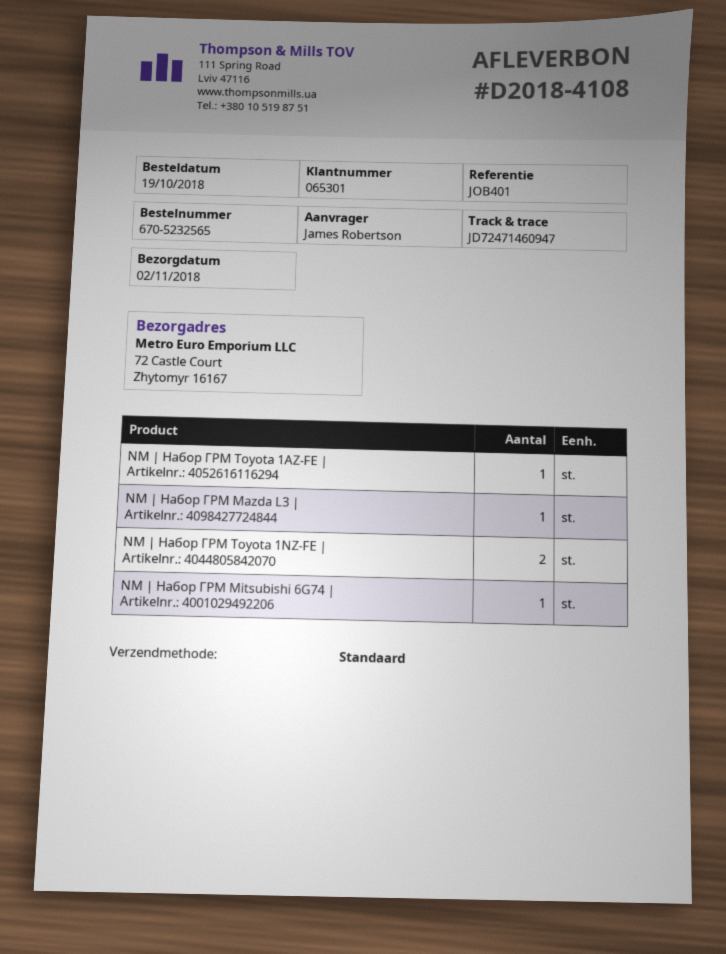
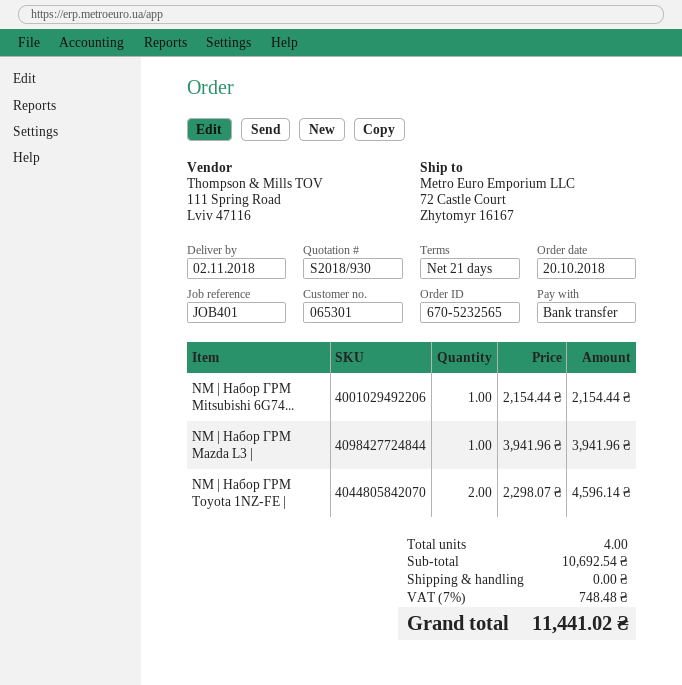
order date: 2018-10-19 -> 2018-10-20
NM | Набор ГРМ Toyota 1AZ-FE |: 1 -> none

